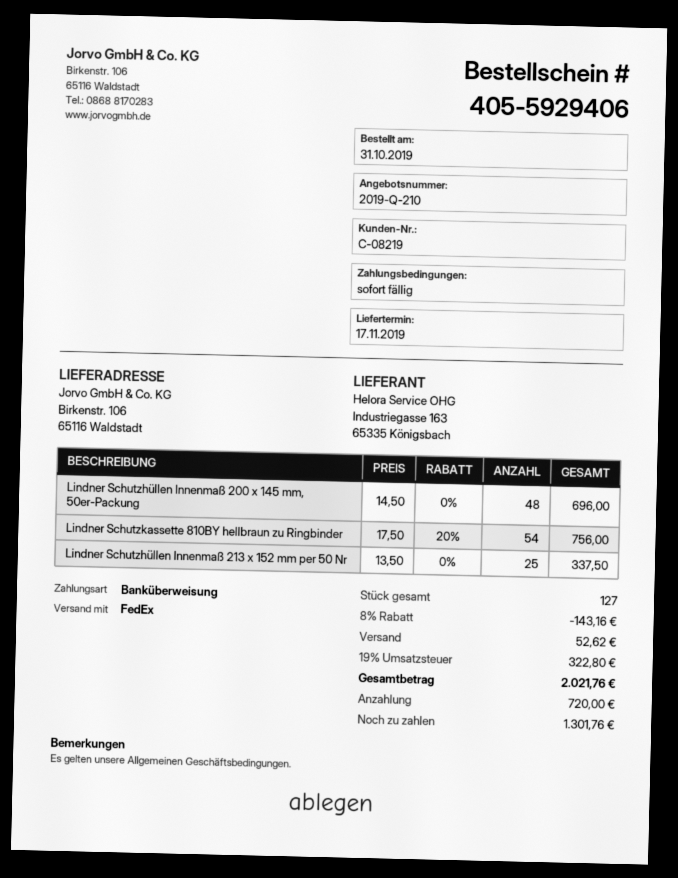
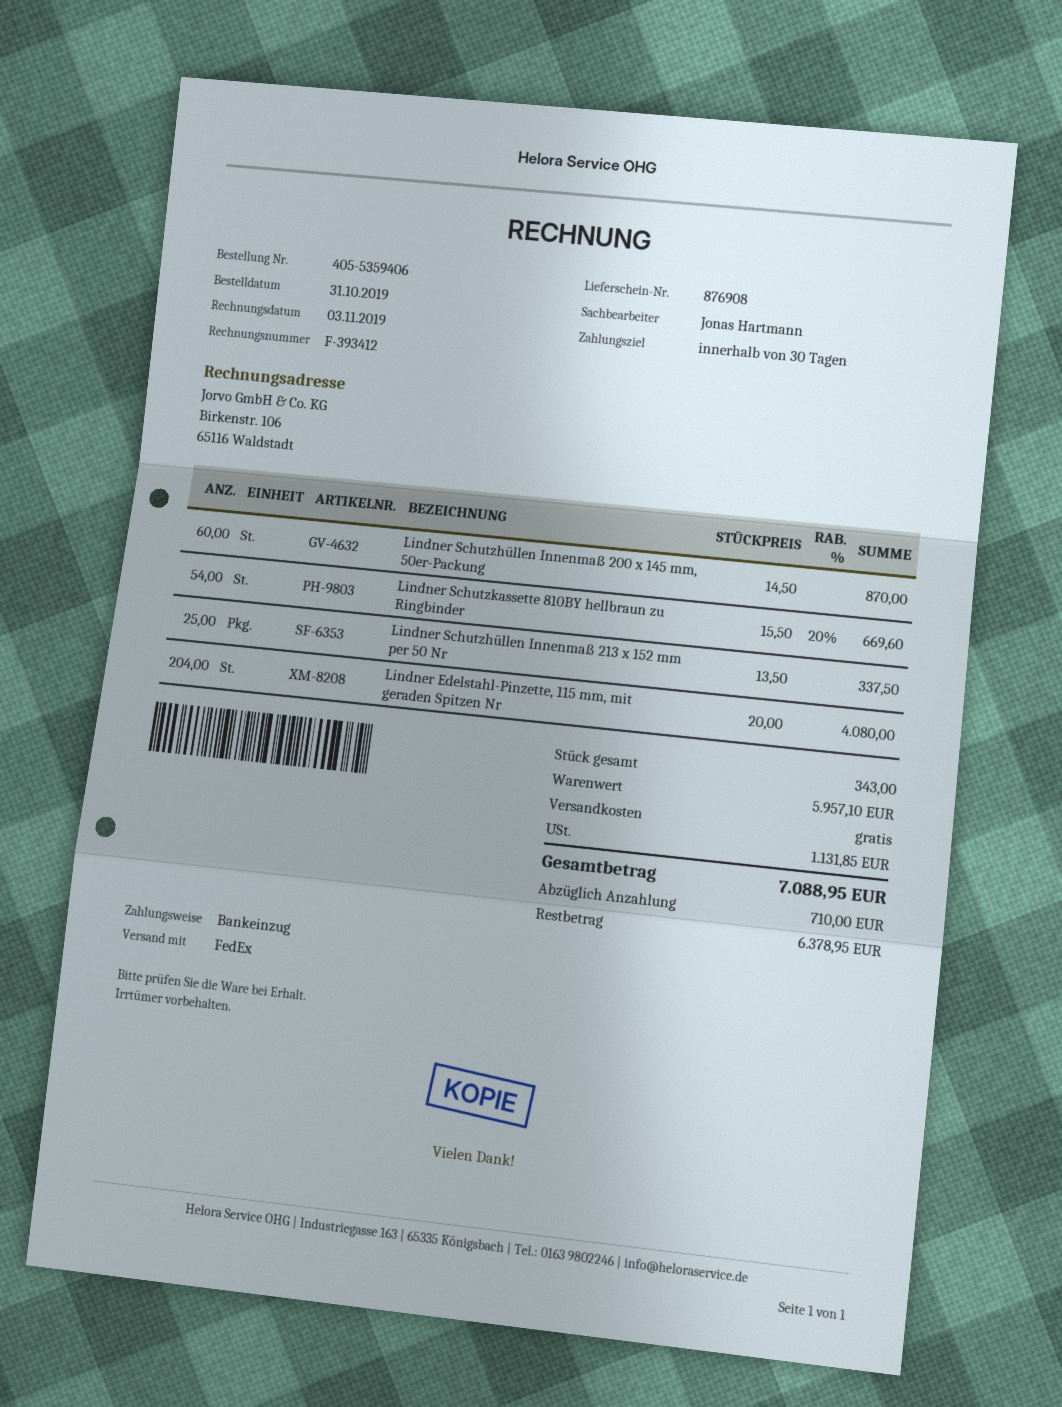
order number: 405-5929406 -> 405-5359406
payment terms: on receipt -> 30 days
payment method: bank transfer -> direct debit
Lindner Schutzhüllen Innenmaß 200 x 145 mm, 50er-Packung: 48 x 14.50 = 696.00 -> 60 x 14.50 = 870.00
Lindner Schutzkassette 810BY hellbraun zu Ringbinder: 54 x 17.50 - 20% = 756.00 -> 54 x 15.50 - 20% = 669.60
Lindner Edelstahl-Pinzette, 115 mm, mit geraden Spitzen Nr: none -> 204 x 20.00 = 4080.00
total quantity: 127 -> 343
discount: 8% = 143.16 -> none
shipping: 52.62 -> 0.00
tax: 322.80 -> 1131.85
total: 2021.76 -> 7088.95
deposit: 720.00 -> 710.00
balance: 1301.76 -> 6378.95

